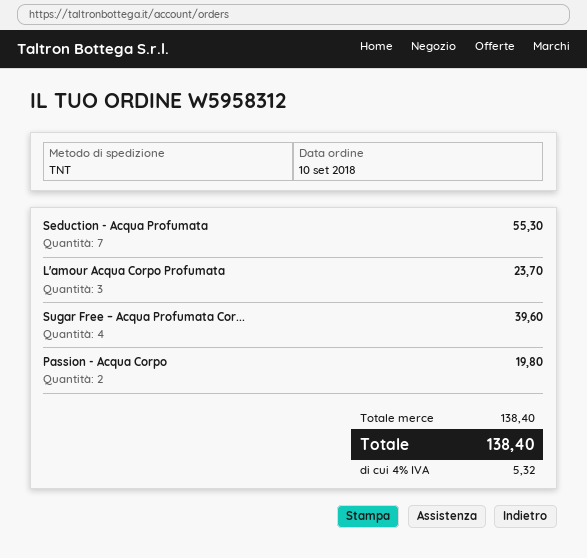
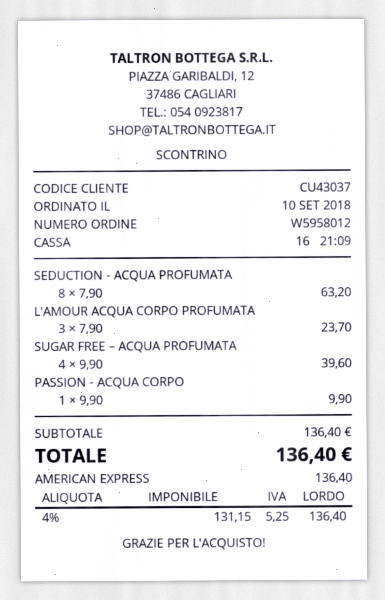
order number: W5958312 -> W5958012
Seduction - Acqua Profumata: 7 for 55.30 -> 8 for 63.20
Passion - Acqua Corpo: 2 for 19.80 -> 1 for 9.90
subtotal: 138.40 -> 136.40
tax: 4% = 5.32 -> 4% = 5.25
total: 138.40 -> 136.40

